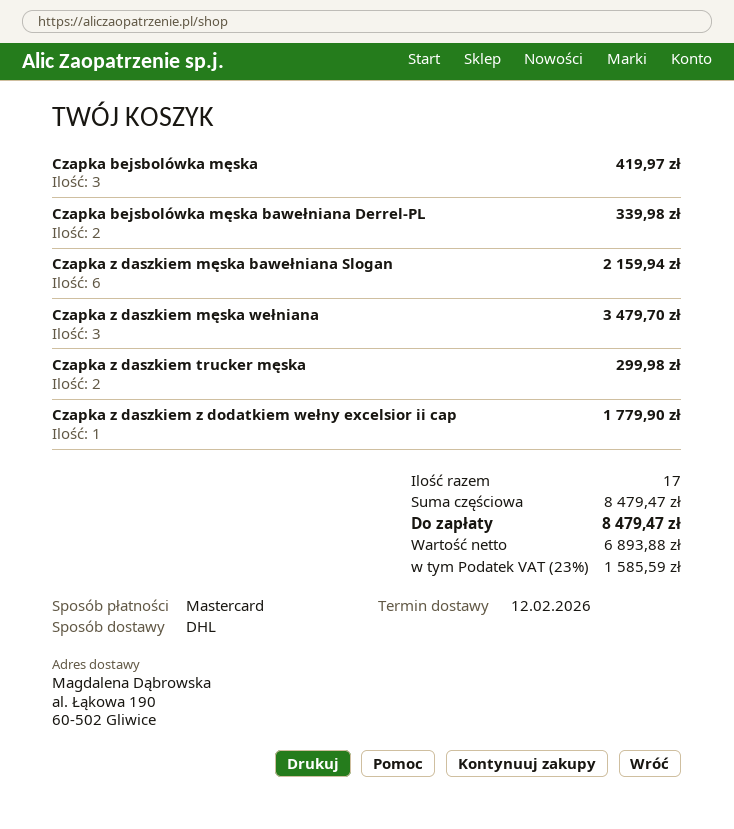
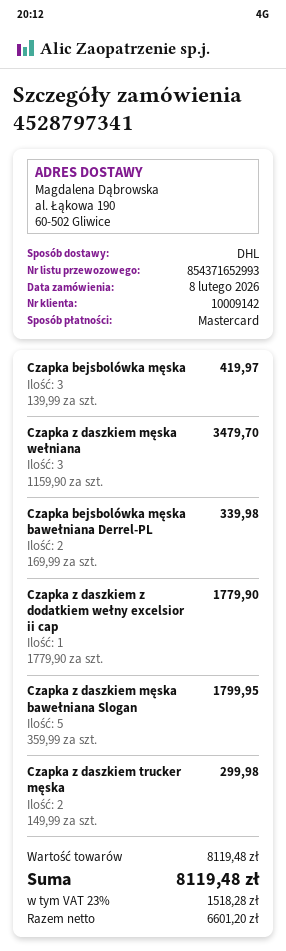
Czapka z daszkiem męska bawełniana Slogan: 6 for 2159.94 -> 5 for 1799.95
subtotal: 8479.47 -> 8119.48
net: 6893.88 -> 6601.20
tax: 23% = 1585.59 -> 23% = 1518.28
total: 8479.47 -> 8119.48

